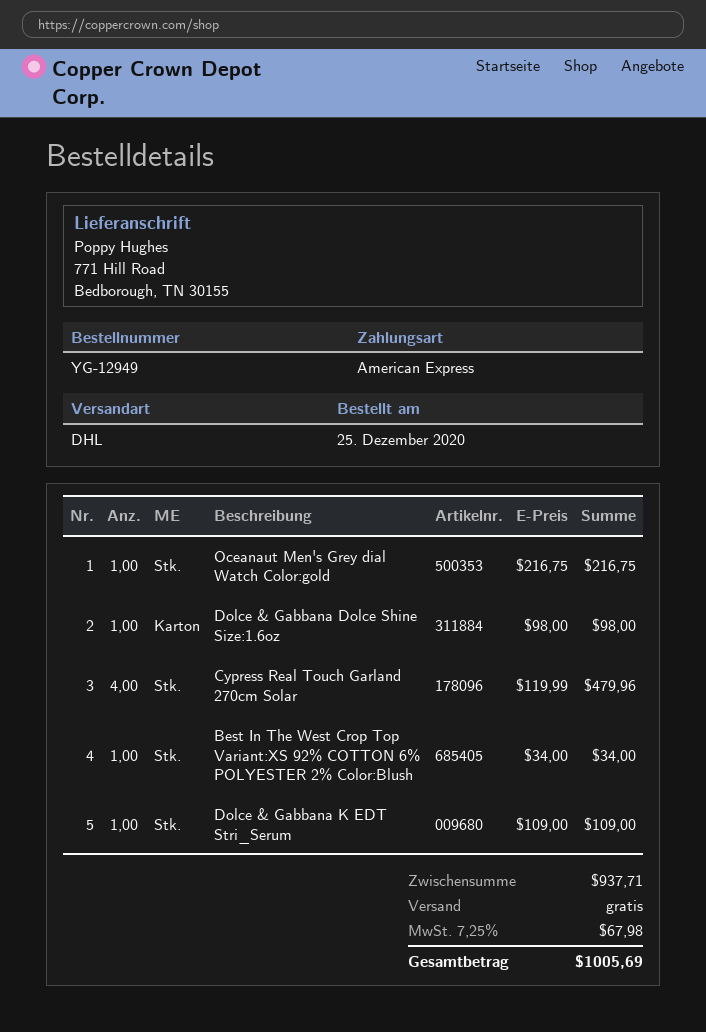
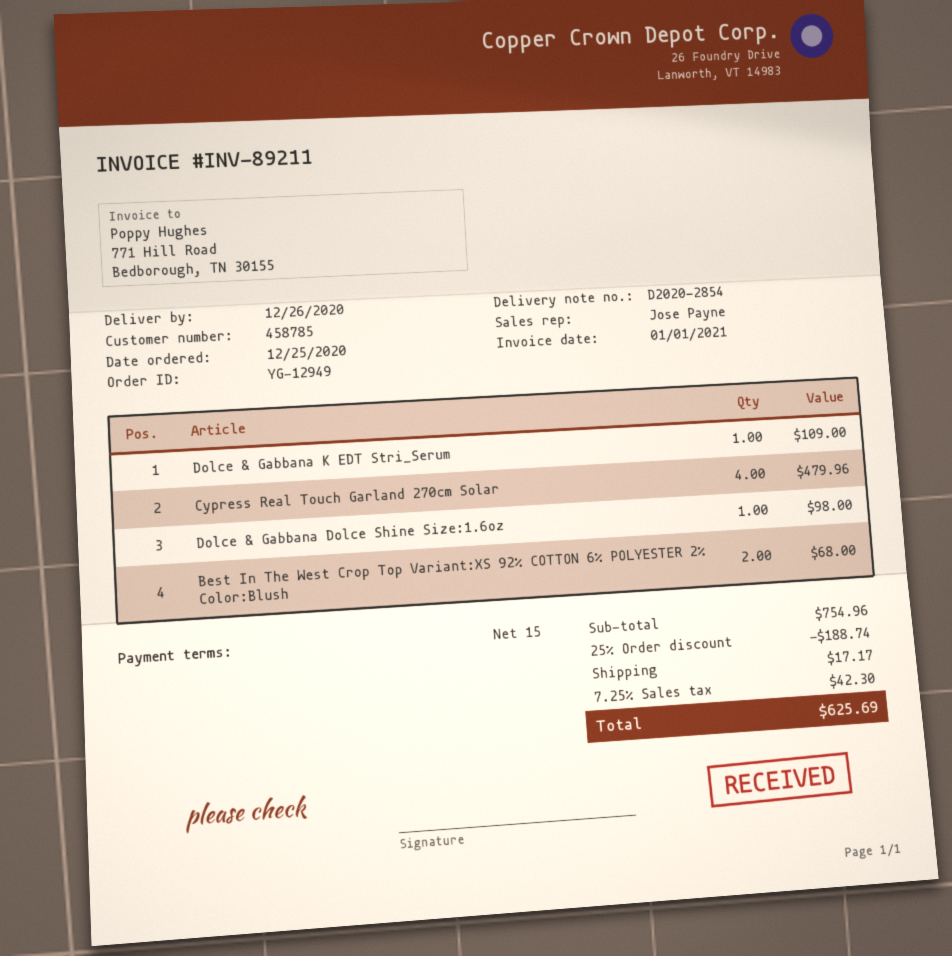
Oceanaut Men's Grey dial Watch Color:gold: 1 for 216.75 -> none
Best In The West Crop Top Variant:XS 92% COTTON 6% POLYESTER 2% Color:Blush: 1 for 34.00 -> 2 for 68.00
subtotal: 937.71 -> 754.96
discount: none -> 25% = 188.74
shipping: 0.00 -> 17.17
tax: 7.25% = 67.98 -> 7.25% = 42.30
total: 1005.69 -> 625.69

